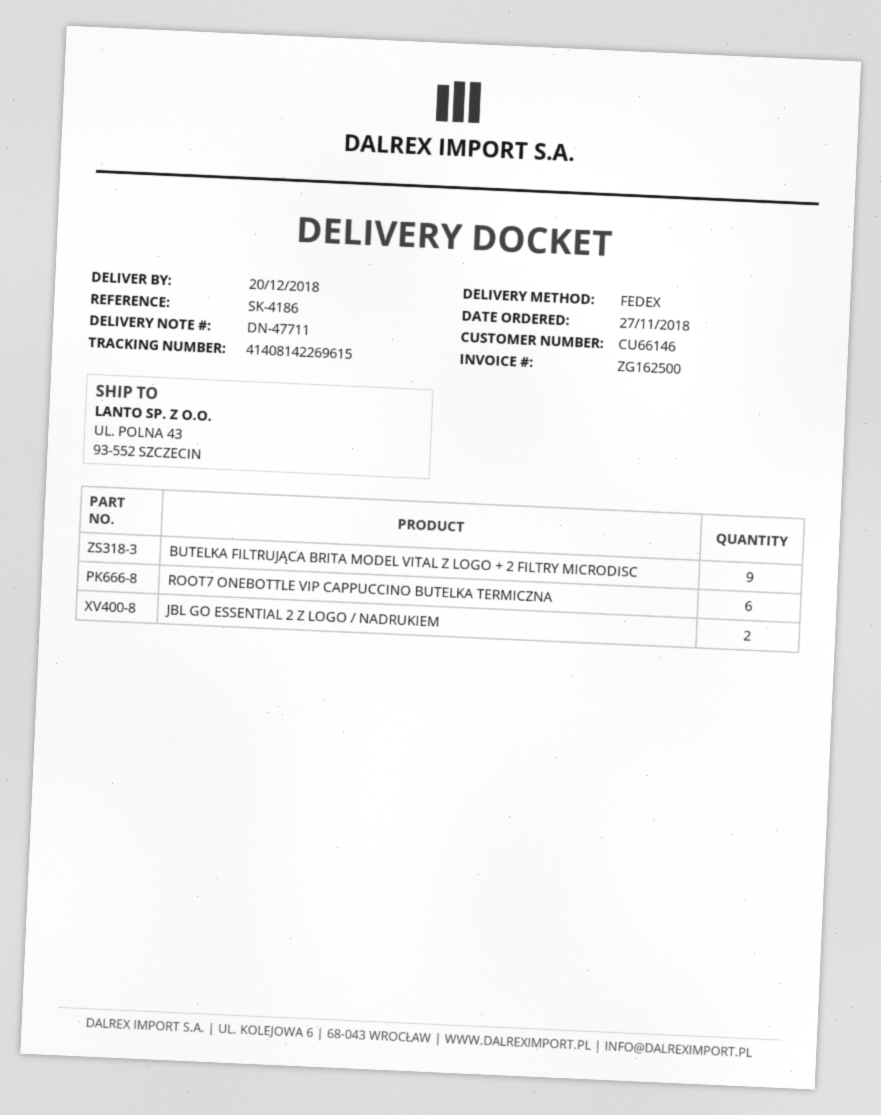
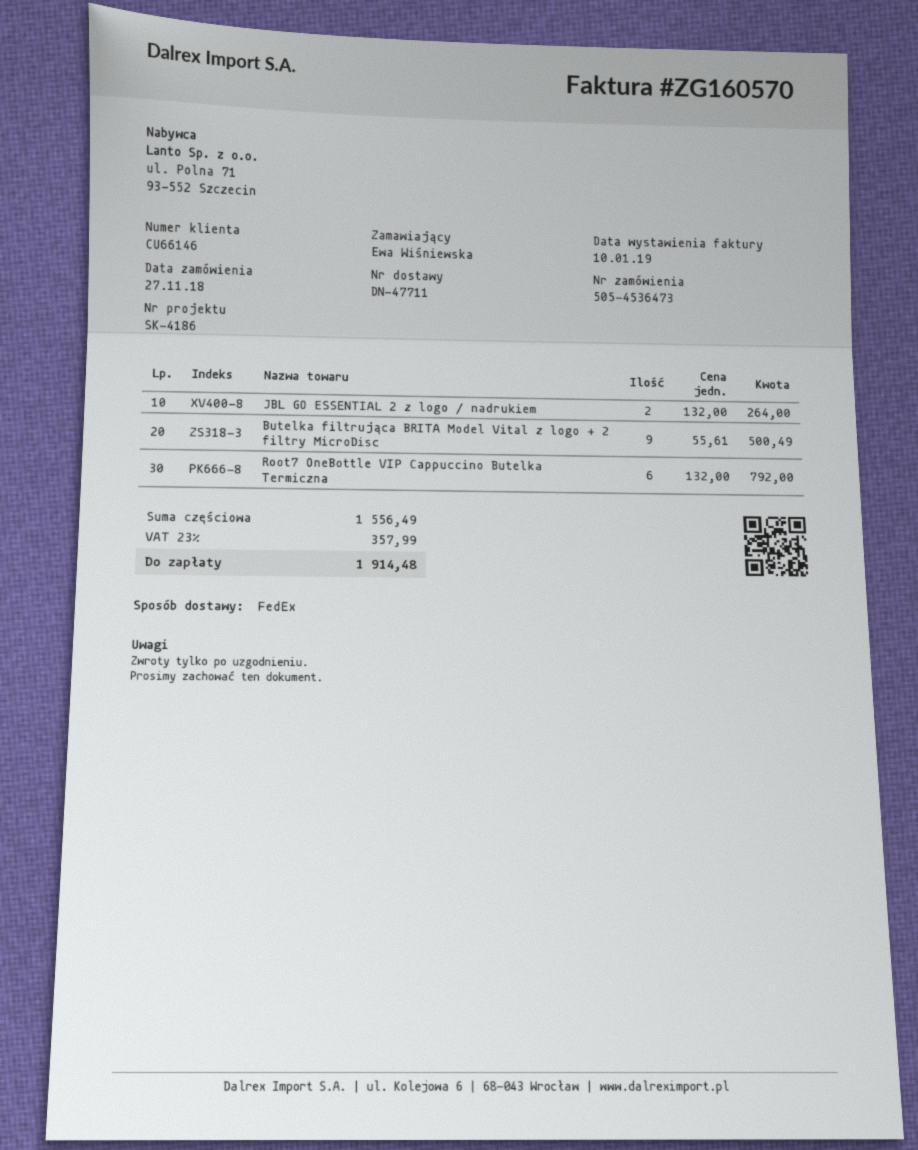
invoice number: ZG162500 -> ZG160570

